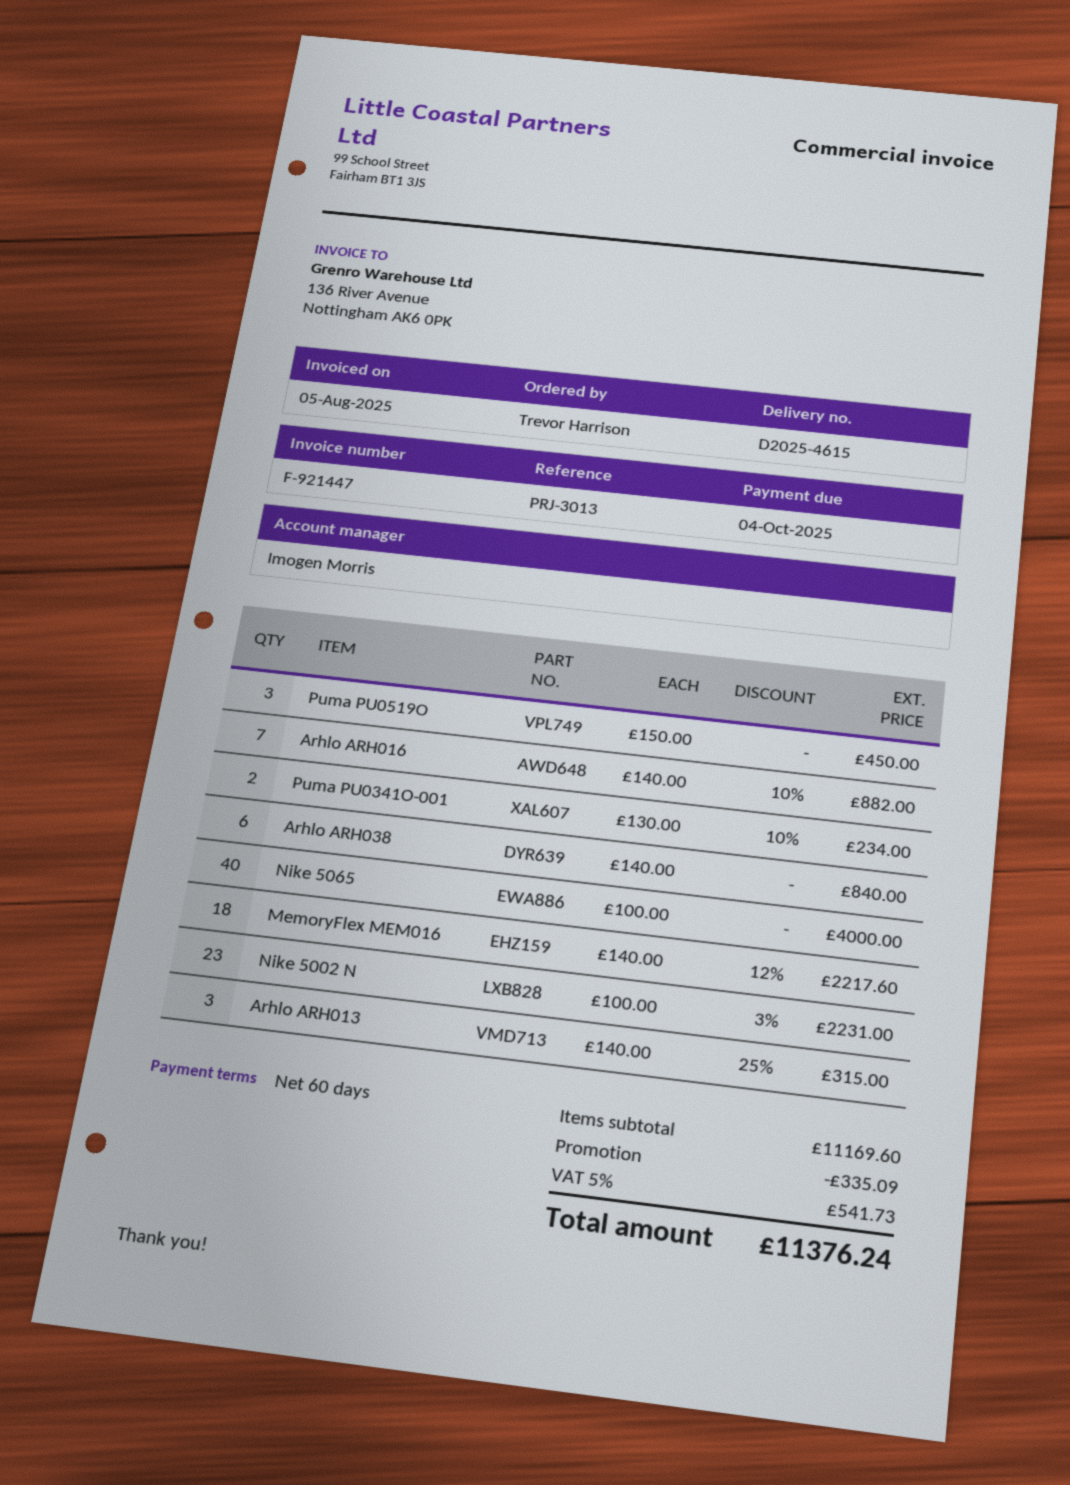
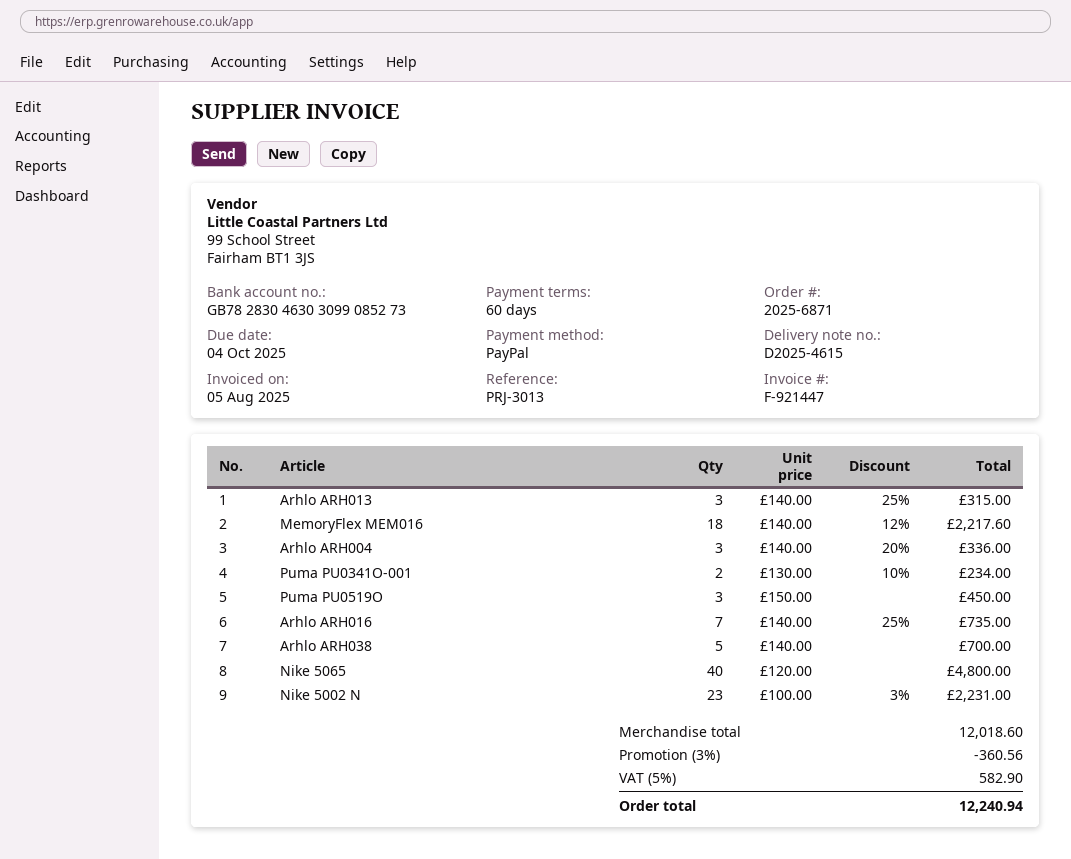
Arhlo ARH016: 7 x 140.00 - 10% = 882.00 -> 7 x 140.00 - 25% = 735.00
Arhlo ARH038: 6 x 140.00 = 840.00 -> 5 x 140.00 = 700.00
Nike 5065: 40 x 100.00 = 4000.00 -> 40 x 120.00 = 4800.00
Arhlo ARH004: none -> 3 x 140.00 - 20% = 336.00
subtotal: 11169.60 -> 12018.60
discount: 335.09 -> 360.56
tax: 5% = 541.73 -> 5% = 582.90
total: 11376.24 -> 12240.94

